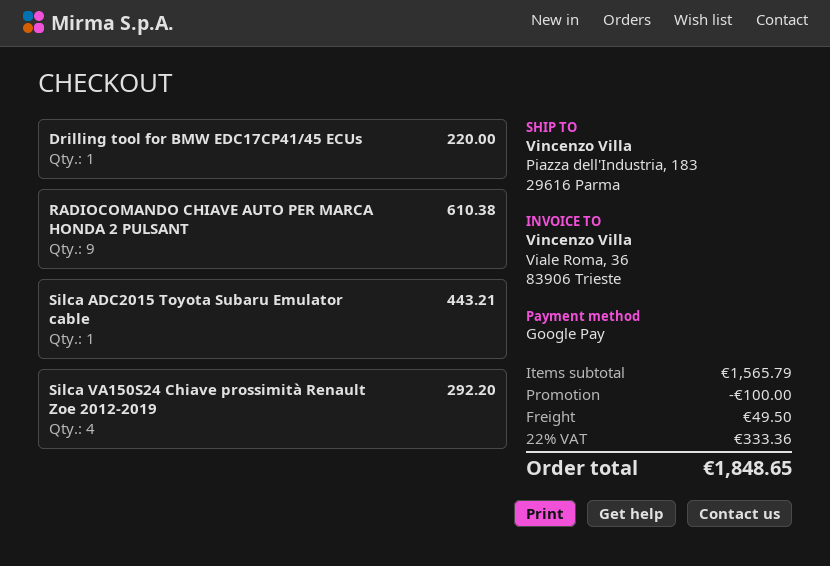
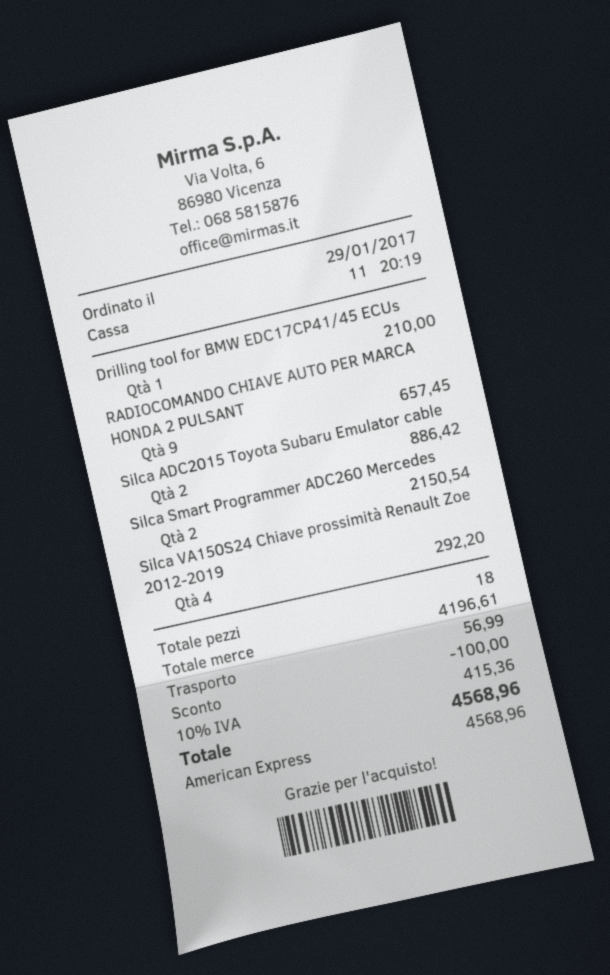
payment method: Google Pay -> American Express
Drilling tool for BMW EDC17CP41/45 ECUs: 1 for 220.00 -> 1 for 210.00
RADIOCOMANDO CHIAVE AUTO PER MARCA HONDA 2 PULSANT: 9 for 610.38 -> 9 for 657.45
Silca ADC2015 Toyota Subaru Emulator cable: 1 for 443.21 -> 2 for 886.42
Silca Smart Programmer ADC260 Mercedes: none -> 2 for 2150.54
subtotal: 1565.79 -> 4196.61
shipping: 49.50 -> 56.99
tax: 22% = 333.36 -> 10% = 415.36
total: 1848.65 -> 4568.96

